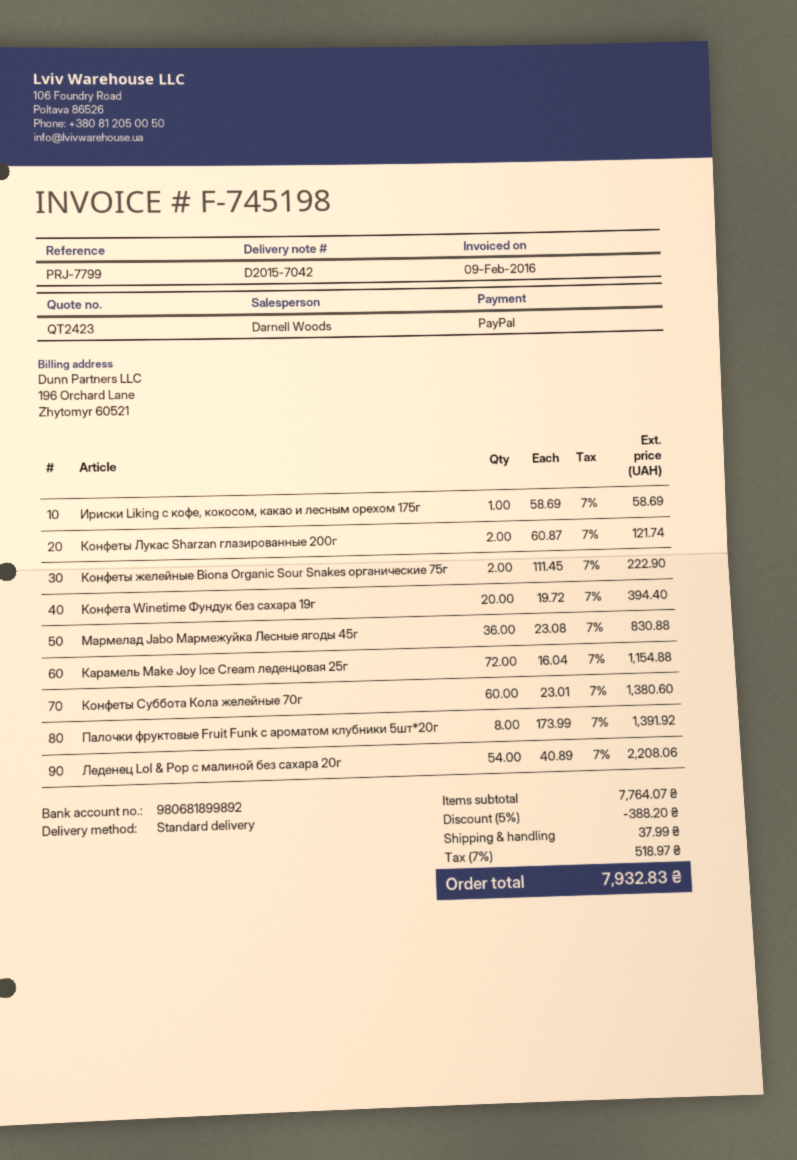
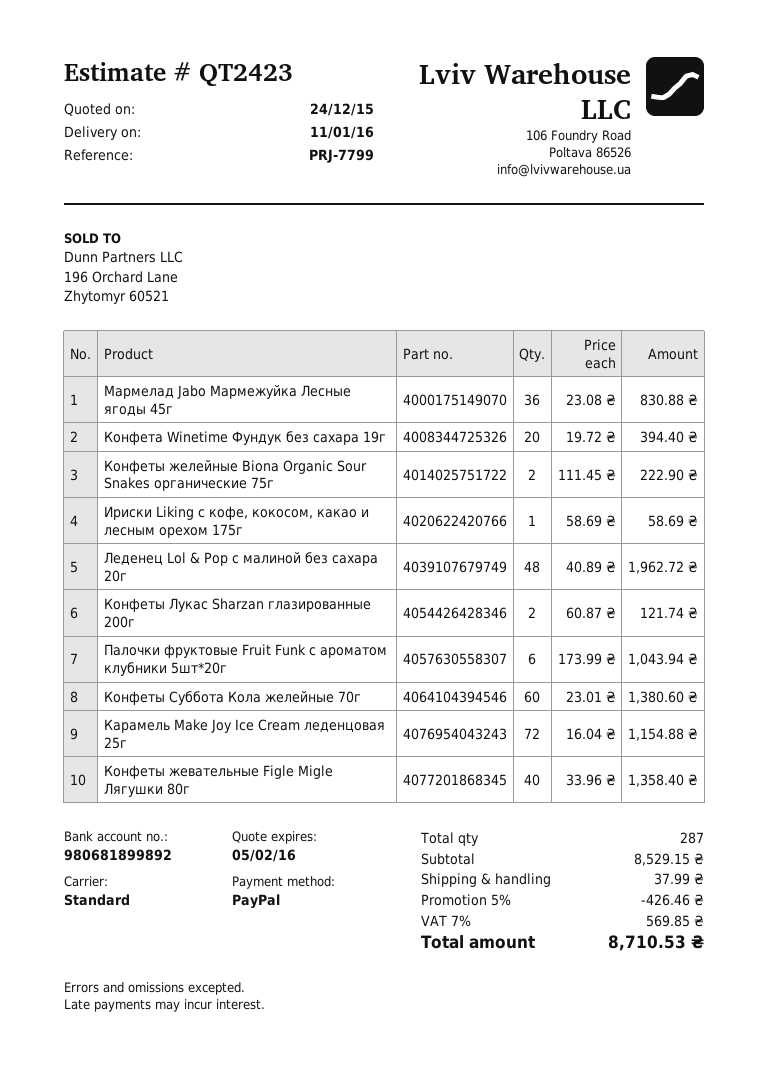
Палочки фруктовые Fruit Funk с ароматом клубники 5шт*20г: 8 x 173.99 = 1391.92 -> 6 x 173.99 = 1043.94
Леденец Lol & Pop с малиной без сахара 20г: 54 x 40.89 = 2208.06 -> 48 x 40.89 = 1962.72
Конфеты жевательные Figle Migle Лягушки 80г: none -> 40 x 33.96 = 1358.40
subtotal: 7764.07 -> 8529.15
discount: 5% = 388.20 -> 5% = 426.46
tax: 7% = 518.97 -> 7% = 569.85
total: 7932.83 -> 8710.53

